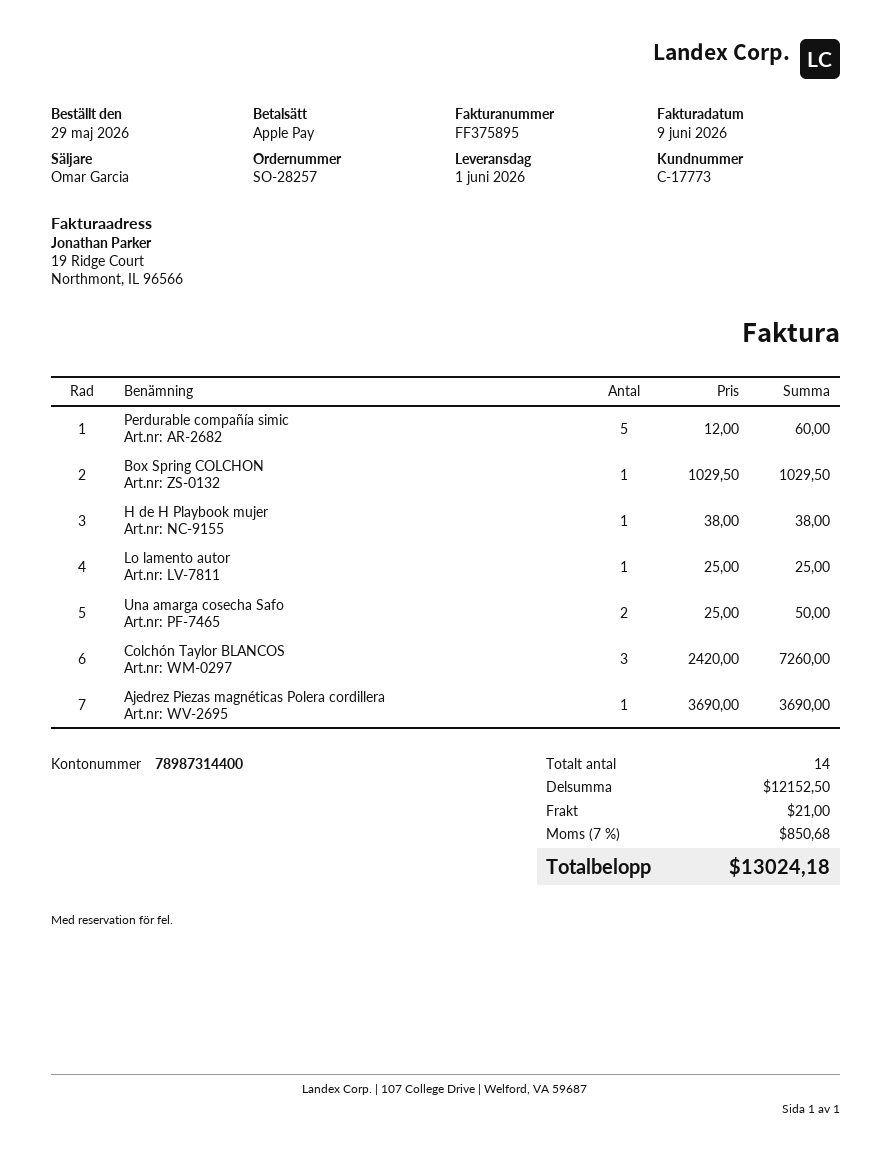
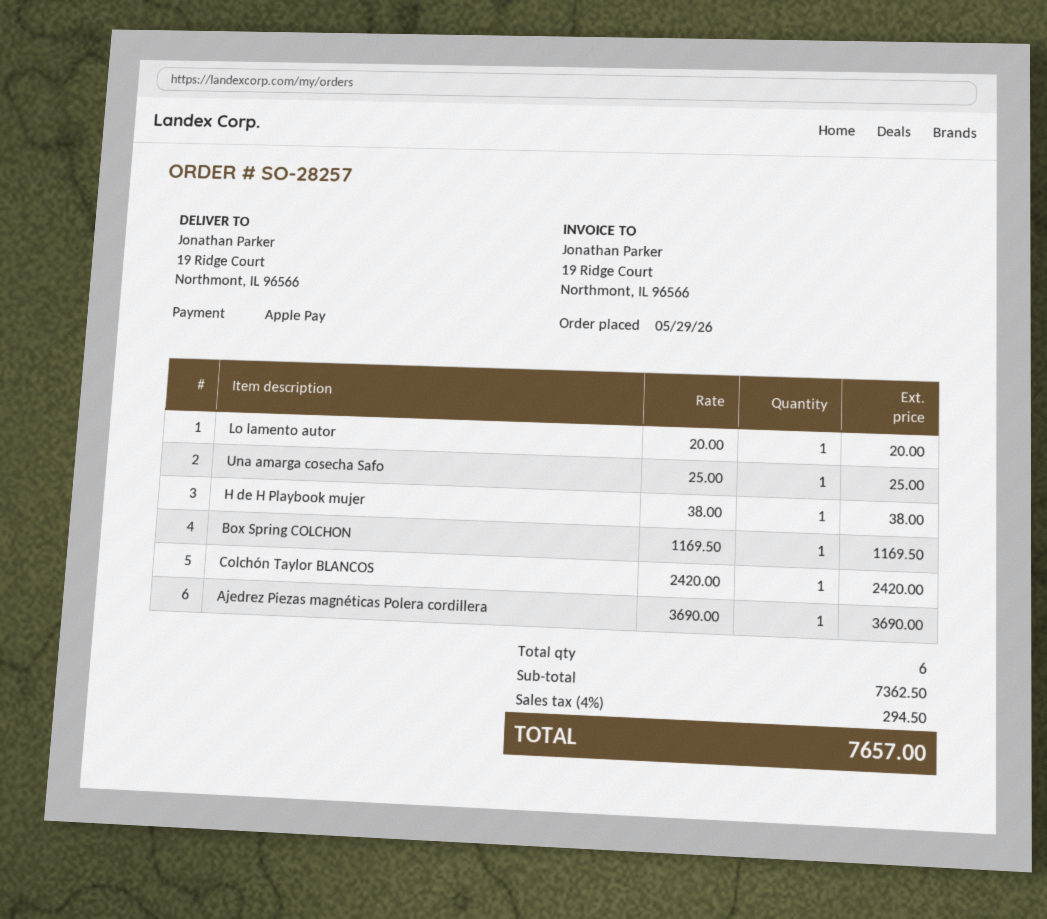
Perdurable compañía simic: 5 x 12.00 = 60.00 -> none
Box Spring COLCHON: 1 x 1029.50 = 1029.50 -> 1 x 1169.50 = 1169.50
Lo lamento autor: 1 x 25.00 = 25.00 -> 1 x 20.00 = 20.00
Una amarga cosecha Safo: 2 x 25.00 = 50.00 -> 1 x 25.00 = 25.00
Colchón Taylor BLANCOS: 3 x 2420.00 = 7260.00 -> 1 x 2420.00 = 2420.00
total quantity: 14 -> 6
subtotal: 12152.50 -> 7362.50
shipping: 21.00 -> none
tax: 7% = 850.68 -> 4% = 294.50
total: 13024.18 -> 7657.00

